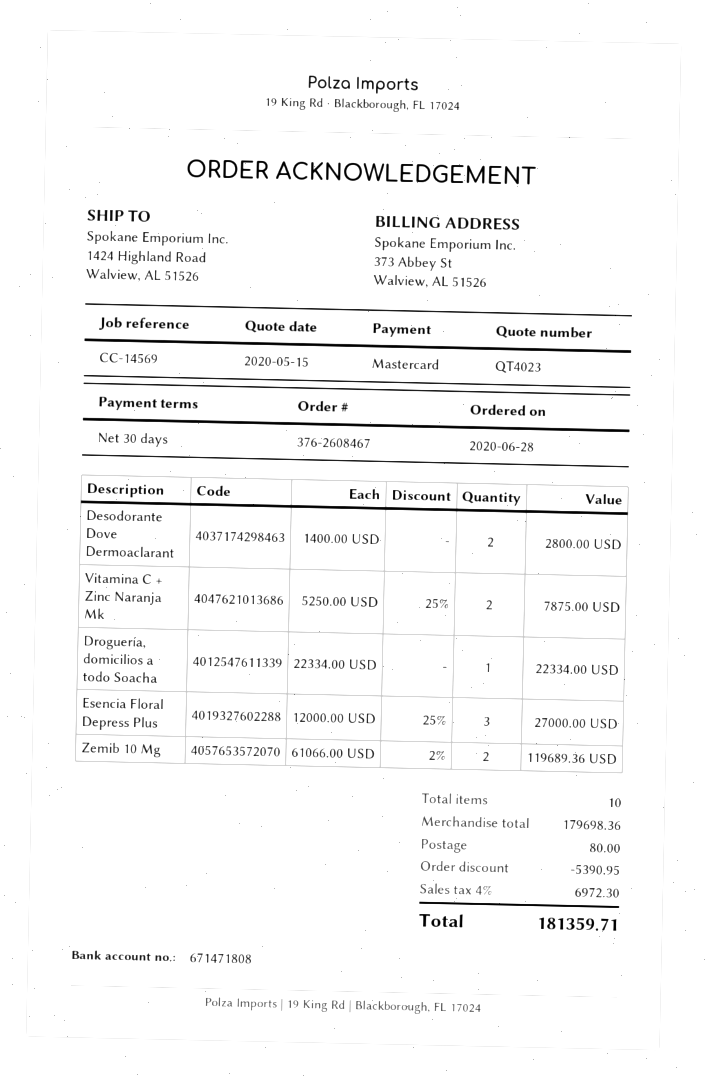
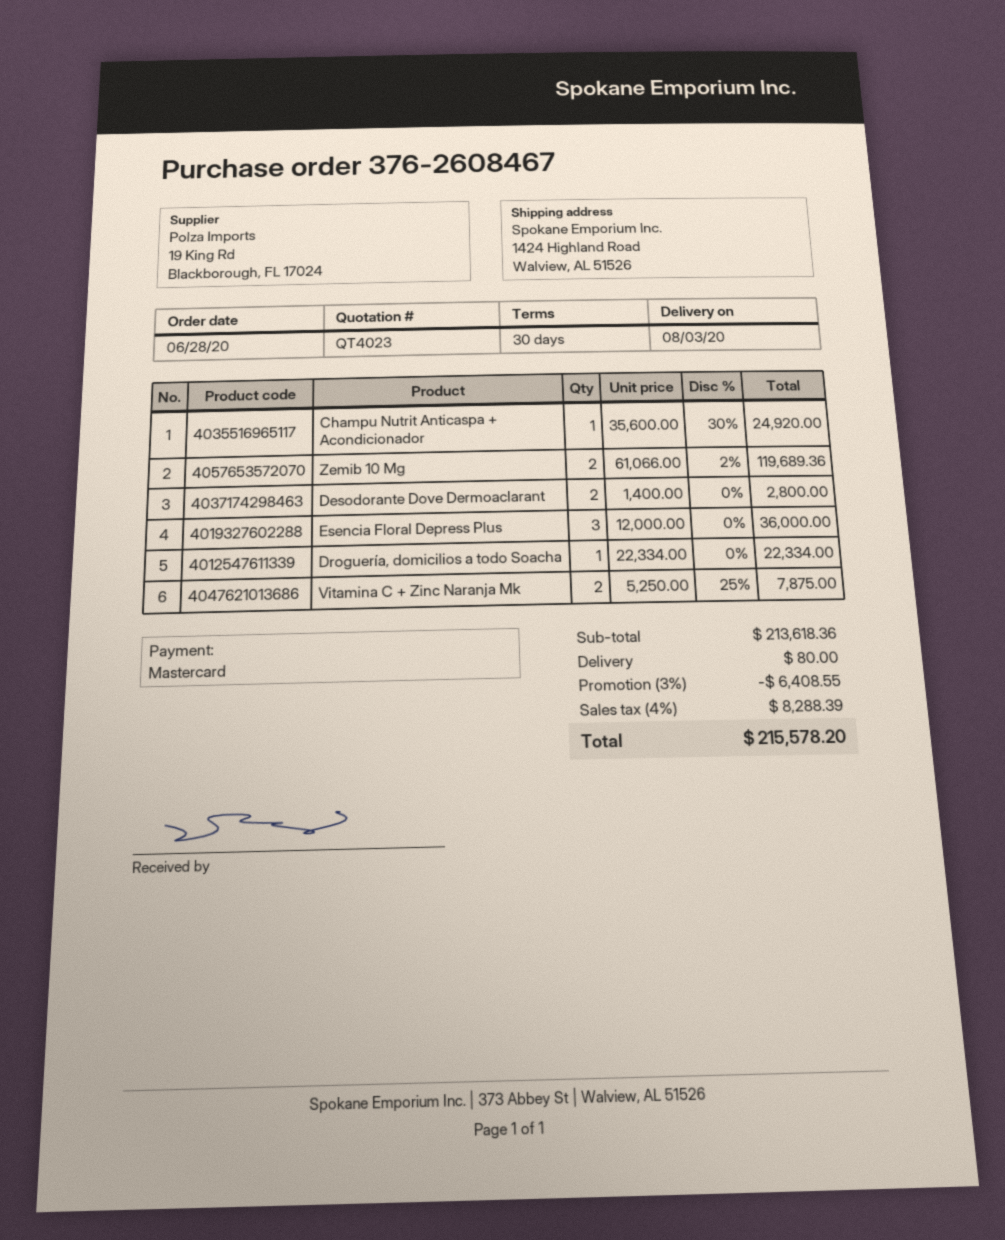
Esencia Floral Depress Plus: 3 x 12000.00 - 25% = 27000.00 -> 3 x 12000.00 = 36000.00
Champu Nutrit Anticaspa + Acondicionador: none -> 1 x 35600.00 - 30% = 24920.00
subtotal: 179698.36 -> 213618.36
discount: 5390.95 -> 6408.55
tax: 4% = 6972.30 -> 4% = 8288.39
total: 181359.71 -> 215578.20

